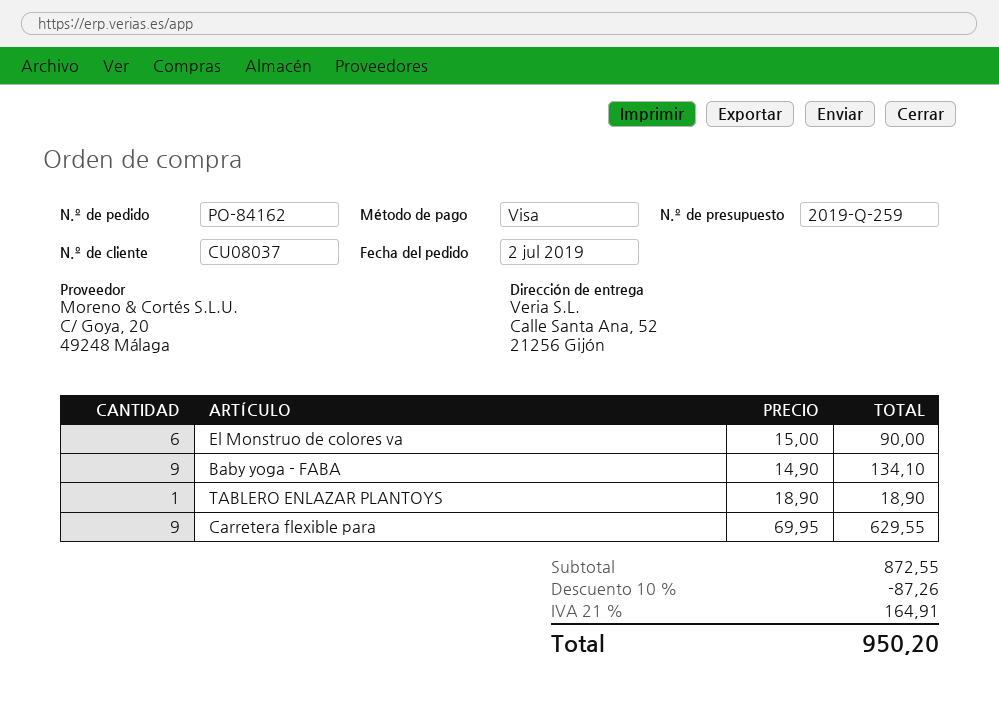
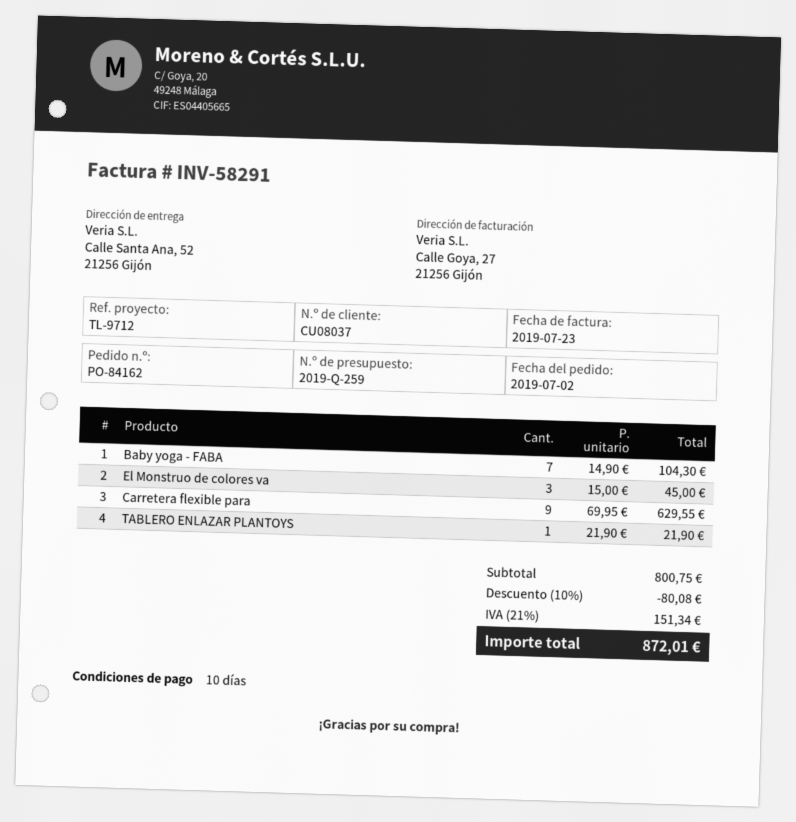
El Monstruo de colores va: 6 x 15.00 = 90.00 -> 3 x 15.00 = 45.00
Baby yoga - FABA: 9 x 14.90 = 134.10 -> 7 x 14.90 = 104.30
TABLERO ENLAZAR PLANTOYS: 1 x 18.90 = 18.90 -> 1 x 21.90 = 21.90
subtotal: 872.55 -> 800.75
discount: 10% = 87.26 -> 10% = 80.08
tax: 21% = 164.91 -> 21% = 151.34
total: 950.20 -> 872.01

